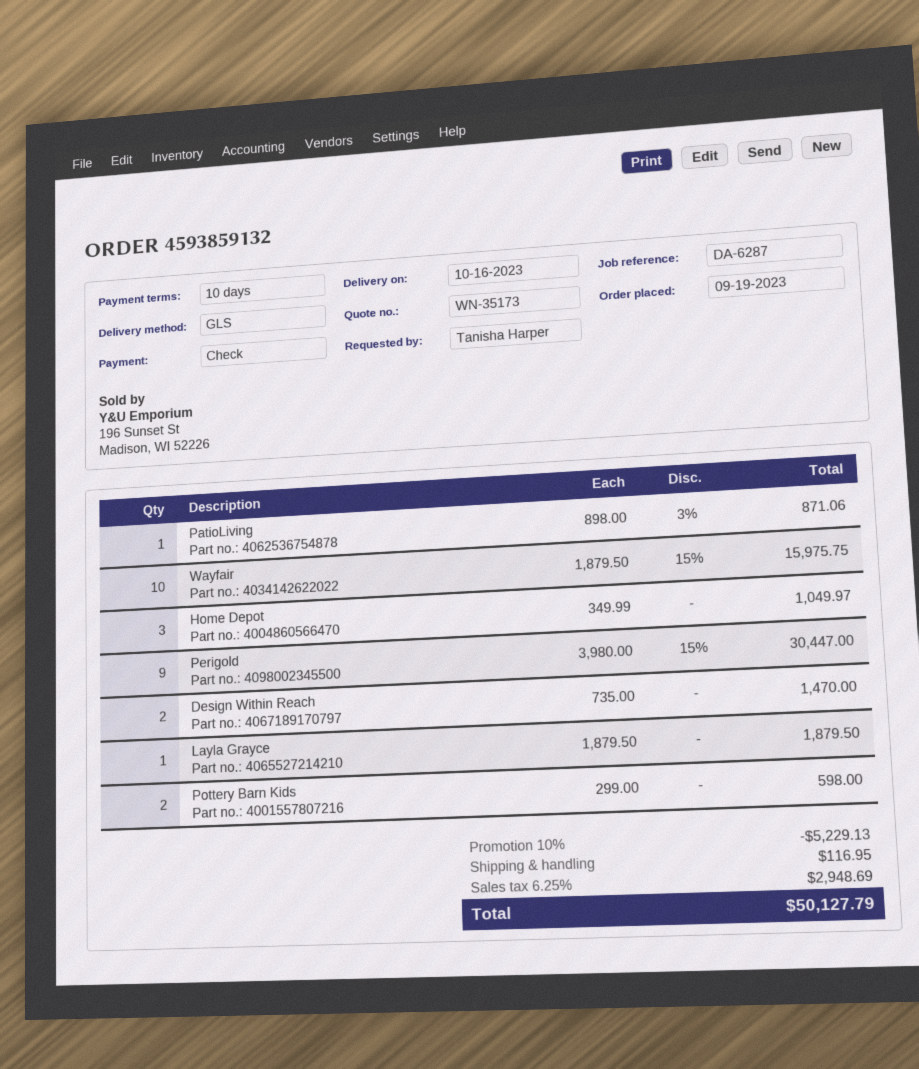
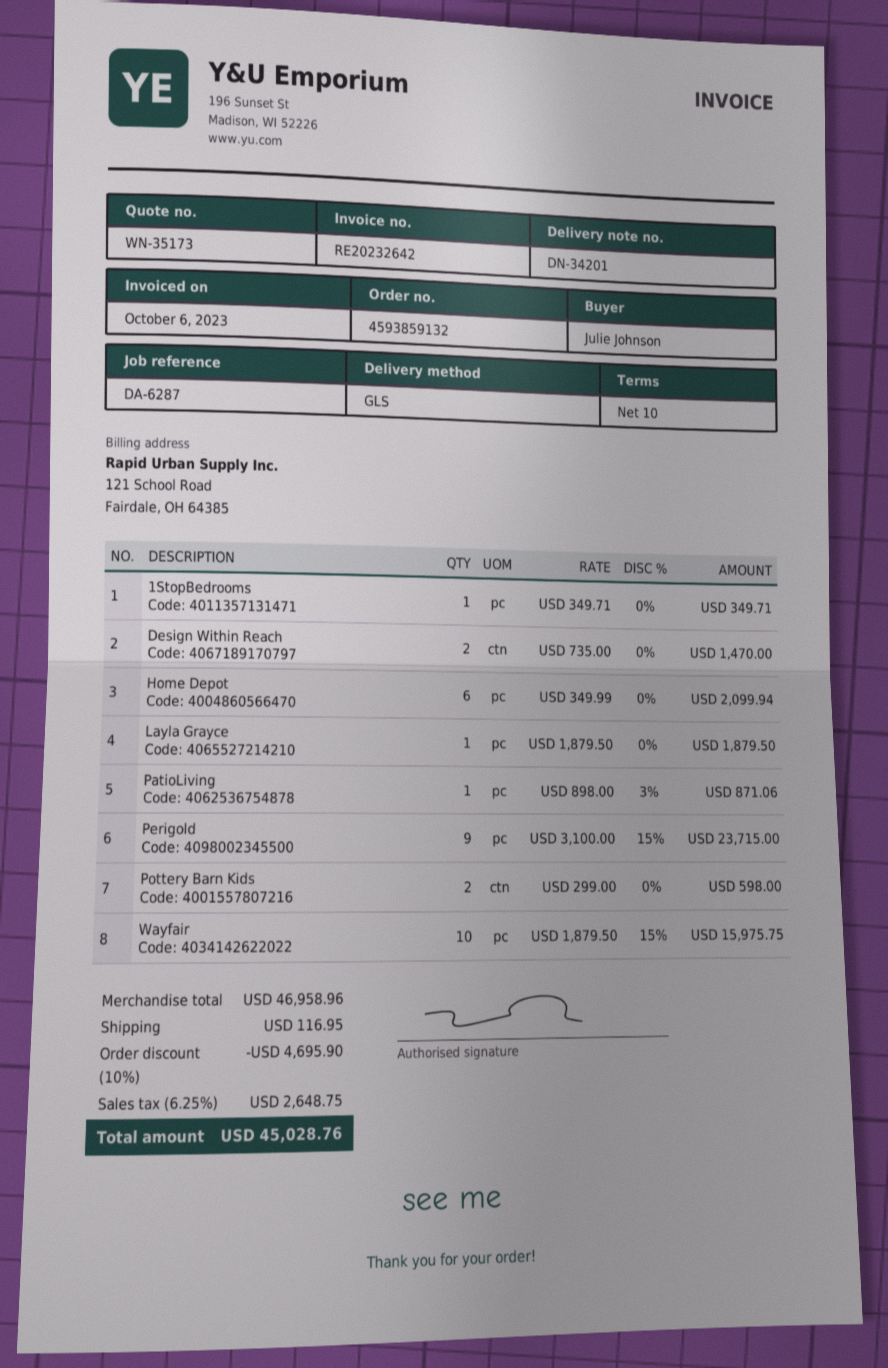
ordered by: Tanisha Harper -> Julie Johnson
Home Depot: 3 x 349.99 = 1049.97 -> 6 x 349.99 = 2099.94
Perigold: 9 x 3980.00 - 15% = 30447.00 -> 9 x 3100.00 - 15% = 23715.00
1StopBedrooms: none -> 1 x 349.71 = 349.71
discount: 10% = 5229.13 -> 10% = 4695.90
tax: 6.25% = 2948.69 -> 6.25% = 2648.75
total: 50127.79 -> 45028.76

